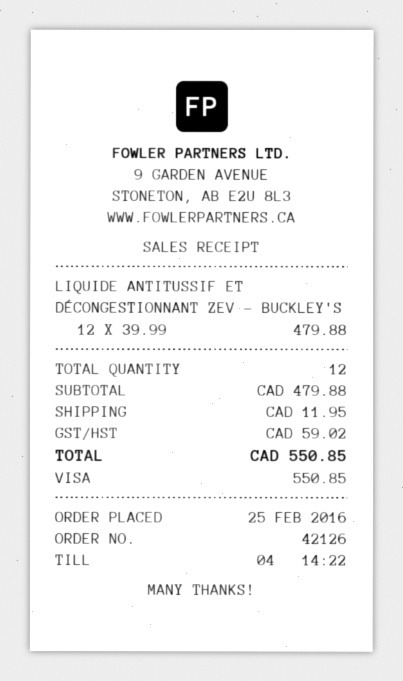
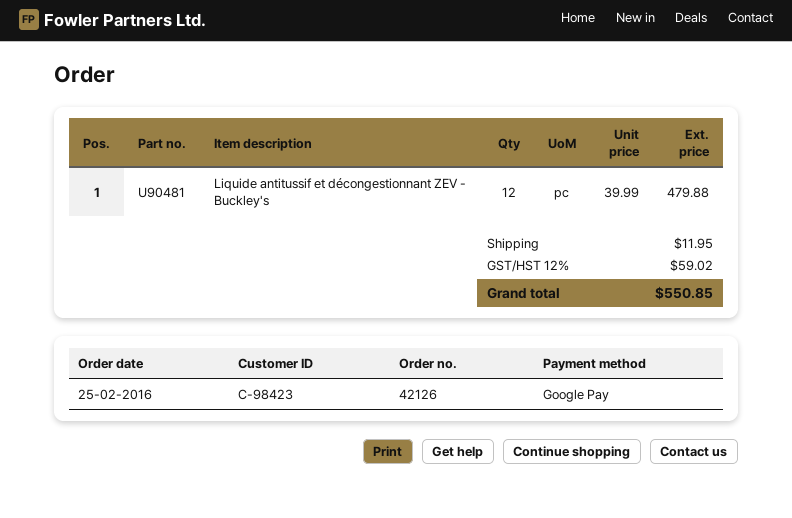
payment method: Visa -> Google Pay

